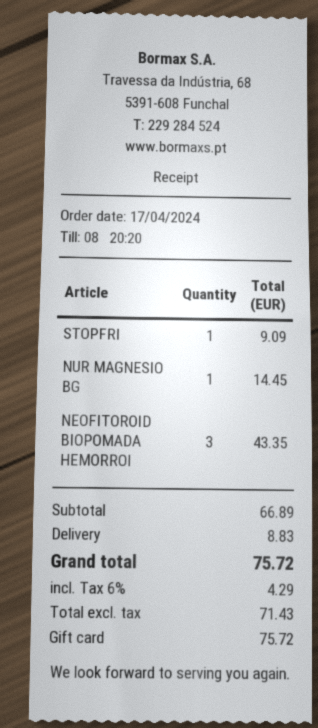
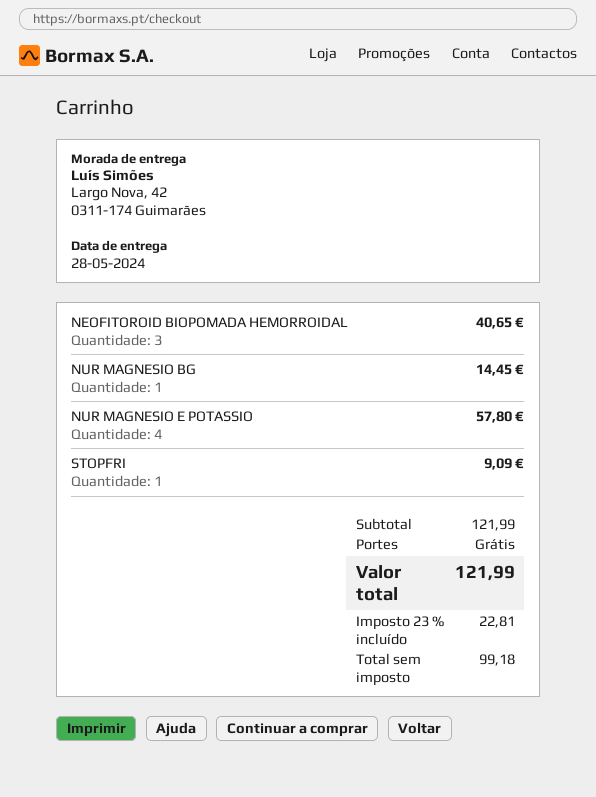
NEOFITOROID BIOPOMADA HEMORROI: 3 for 43.35 -> 3 for 40.65
NUR MAGNESIO E POTASSIO: none -> 4 for 57.80
subtotal: 66.89 -> 121.99
shipping: 8.83 -> 0.00
net: 71.43 -> 99.18
tax: 6% = 4.29 -> 23% = 22.81
total: 75.72 -> 121.99

